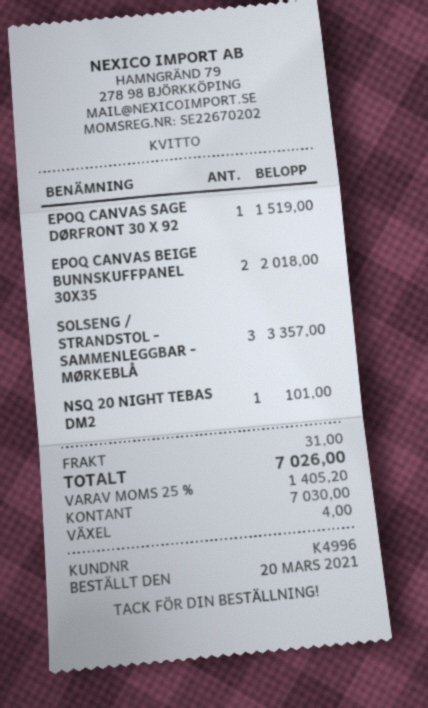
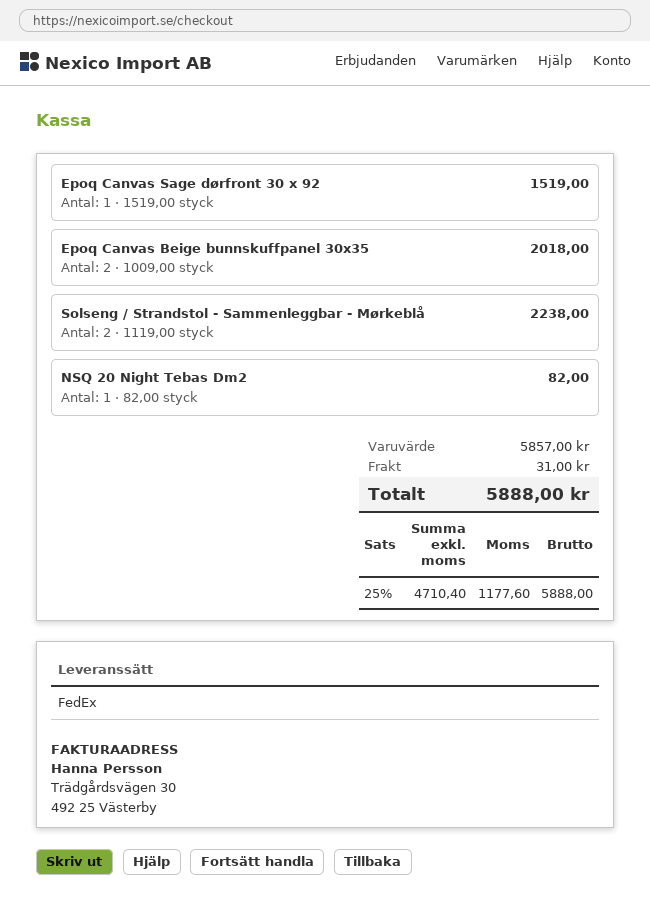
SOLSENG / STRANDSTOL - SAMMENLEGGBAR - MØRKEBLÅ: 3 for 3357.00 -> 2 for 2238.00
NSQ 20 NIGHT TEBAS DM2: 1 for 101.00 -> 1 for 82.00
tax: 25% = 1405.20 -> 25% = 1177.60
total: 7026.00 -> 5888.00

